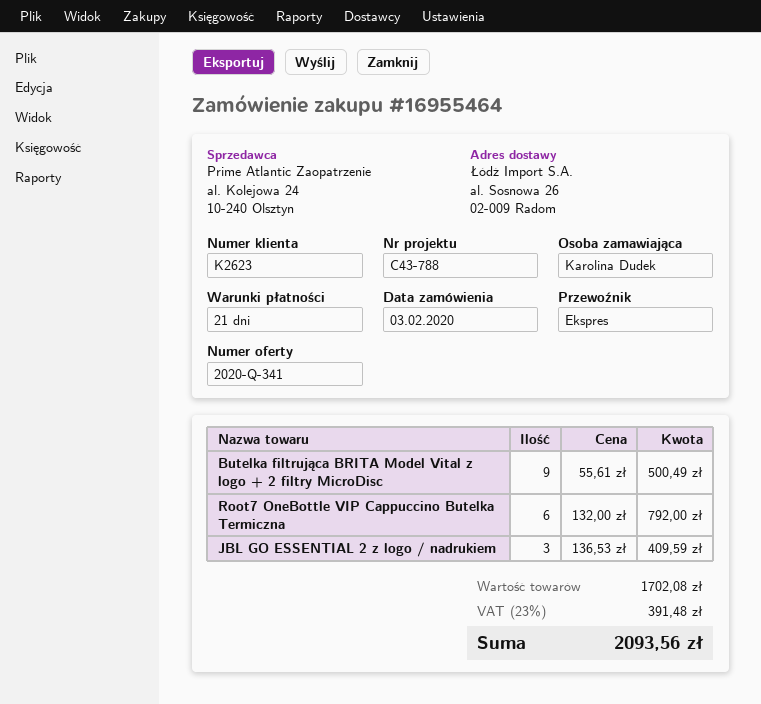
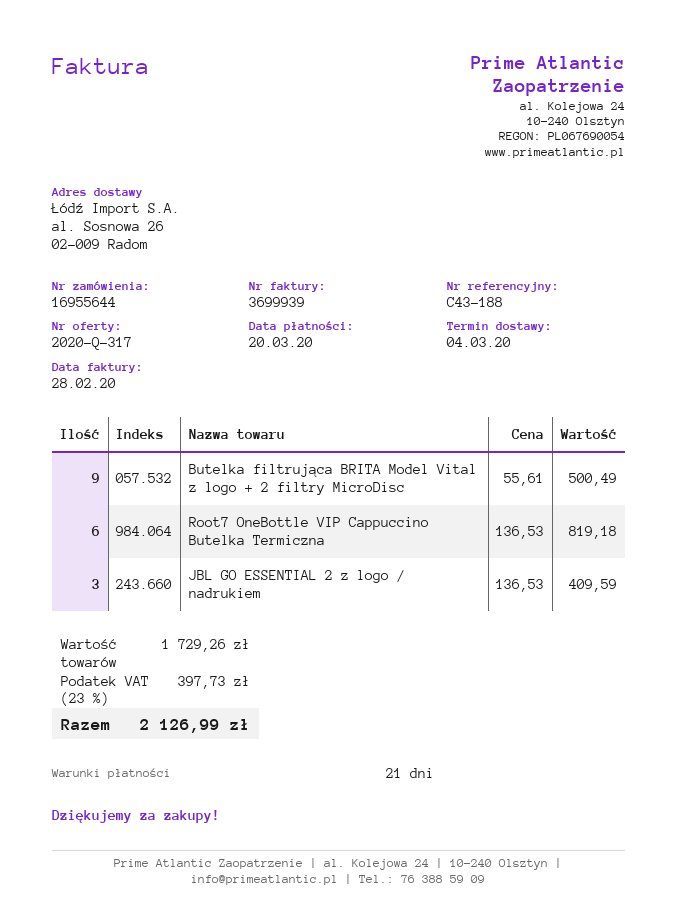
quote number: 2020-Q-341 -> 2020-Q-317
order number: 16955464 -> 16955644
reference: C43-788 -> C43-188
Root7 OneBottle VIP Cappuccino Butelka Termiczna: 6 x 132.00 = 792.00 -> 6 x 136.53 = 819.18
subtotal: 1702.08 -> 1729.26
tax: 23% = 391.48 -> 23% = 397.73
total: 2093.56 -> 2126.99

